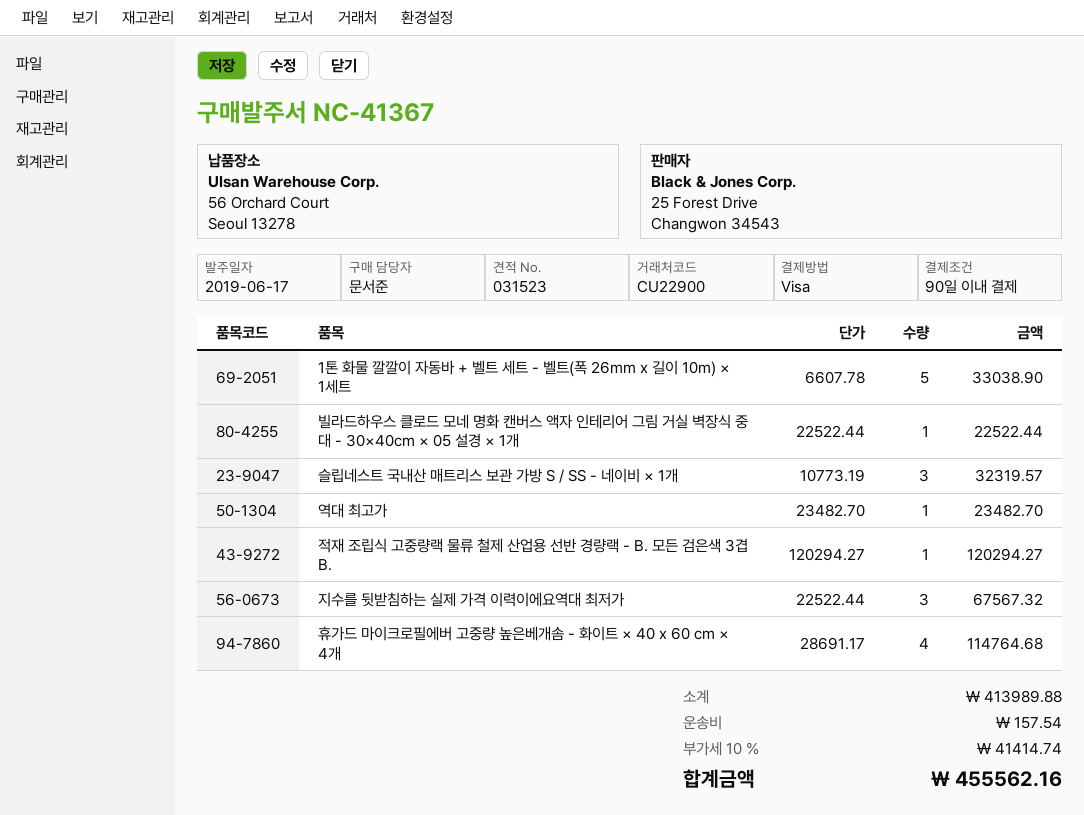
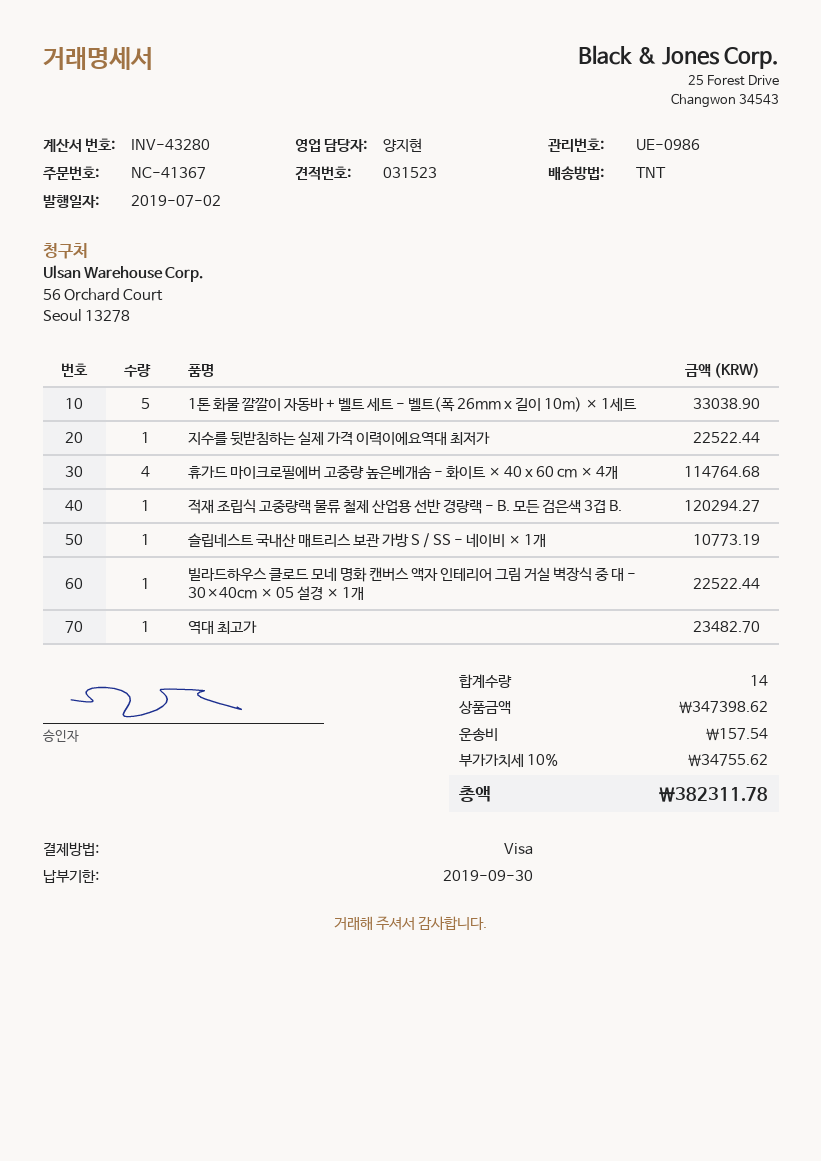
슬립네스트 국내산 매트리스 보관 가방 S / SS - 네이비 × 1개: 3 for 32319.57 -> 1 for 10773.19
지수를 뒷받침하는 실제 가격 이력이에요역대 최저가: 3 for 67567.32 -> 1 for 22522.44
subtotal: 413989.88 -> 347398.62
tax: 10% = 41414.74 -> 10% = 34755.62
total: 455562.16 -> 382311.78

